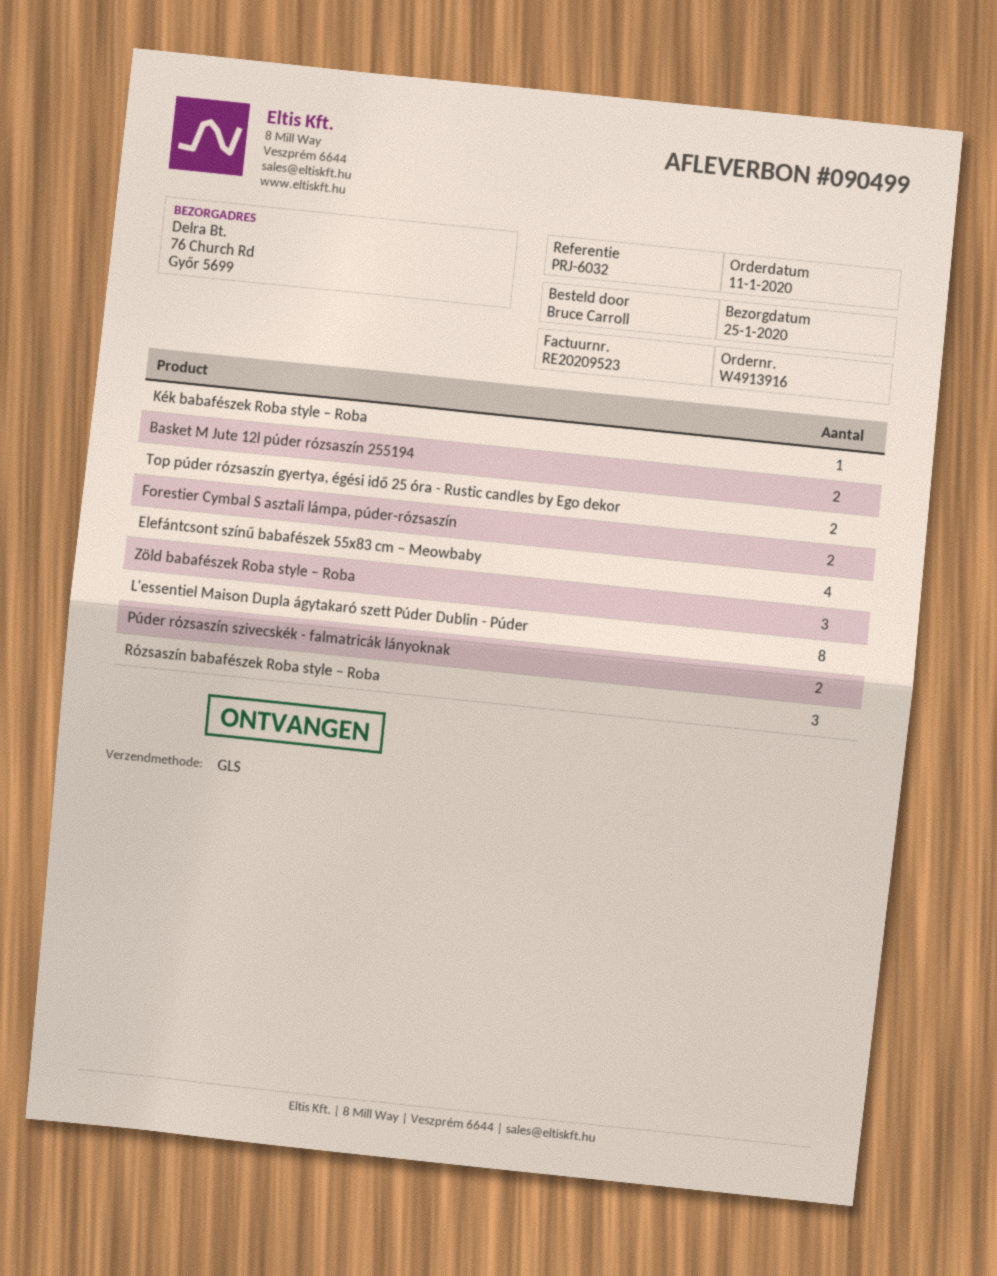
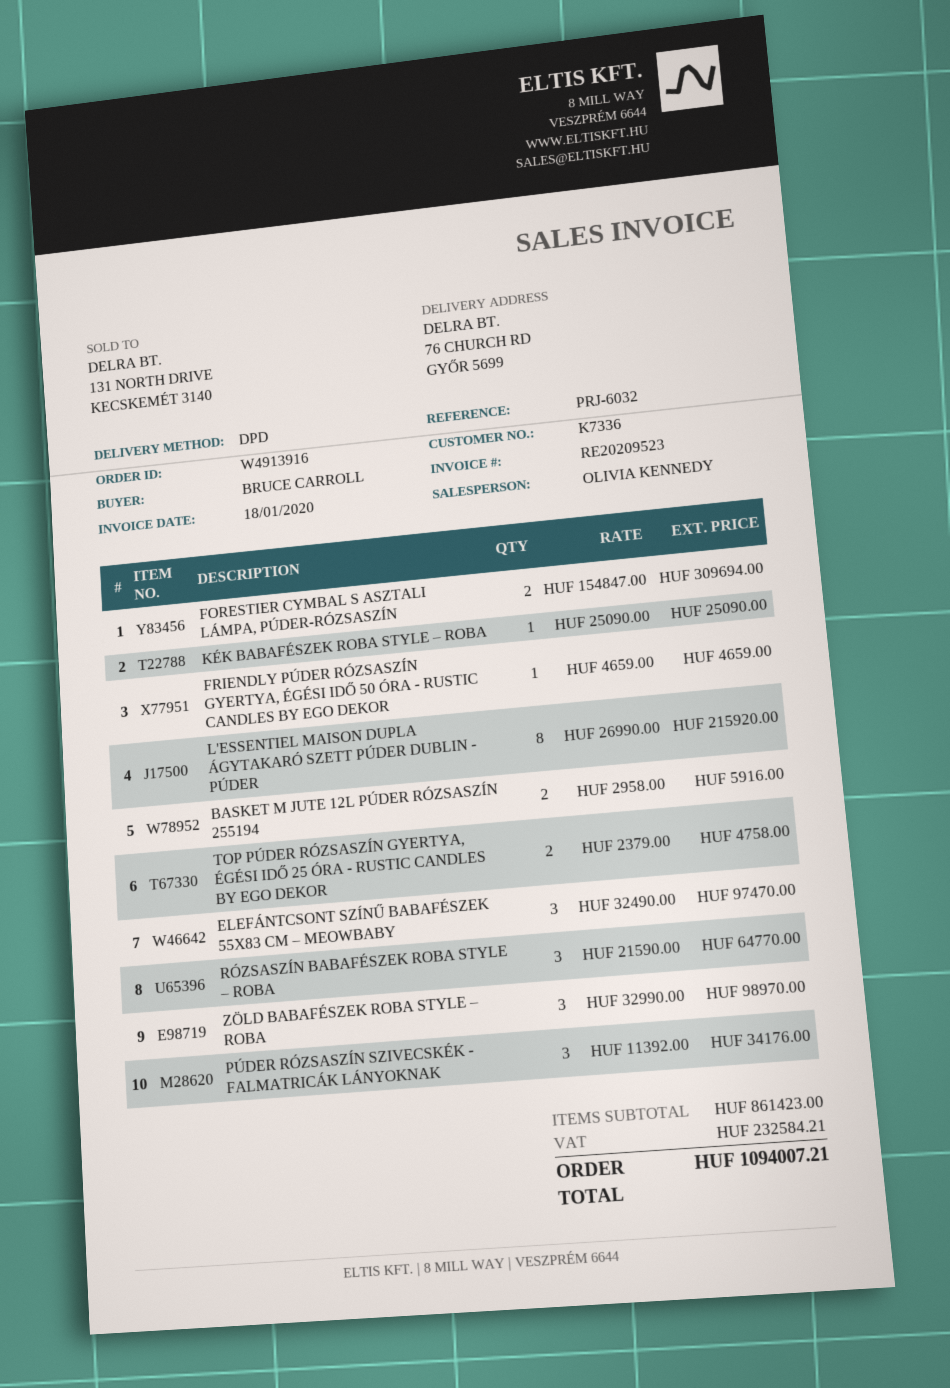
shipping method: GLS -> DPD
Elefántcsont színű babafészek 55x83 cm – Meowbaby: 4 -> 3
Púder rózsaszín szivecskék - falmatricák lányoknak: 2 -> 3
FRIENDLY PÚDER RÓZSASZÍN GYERTYA, ÉGÉSI IDŐ 50 ÓRA - RUSTIC CANDLES BY EGO DEKOR: none -> 1

